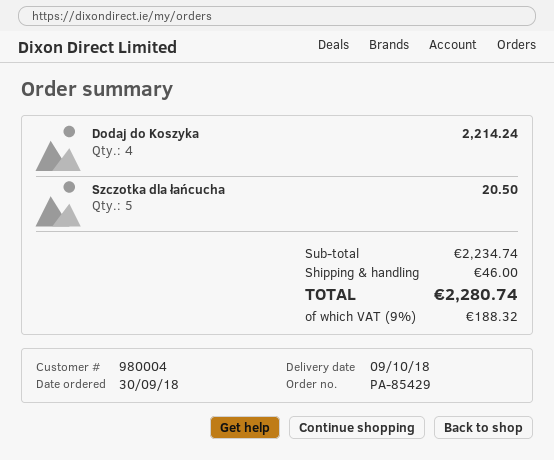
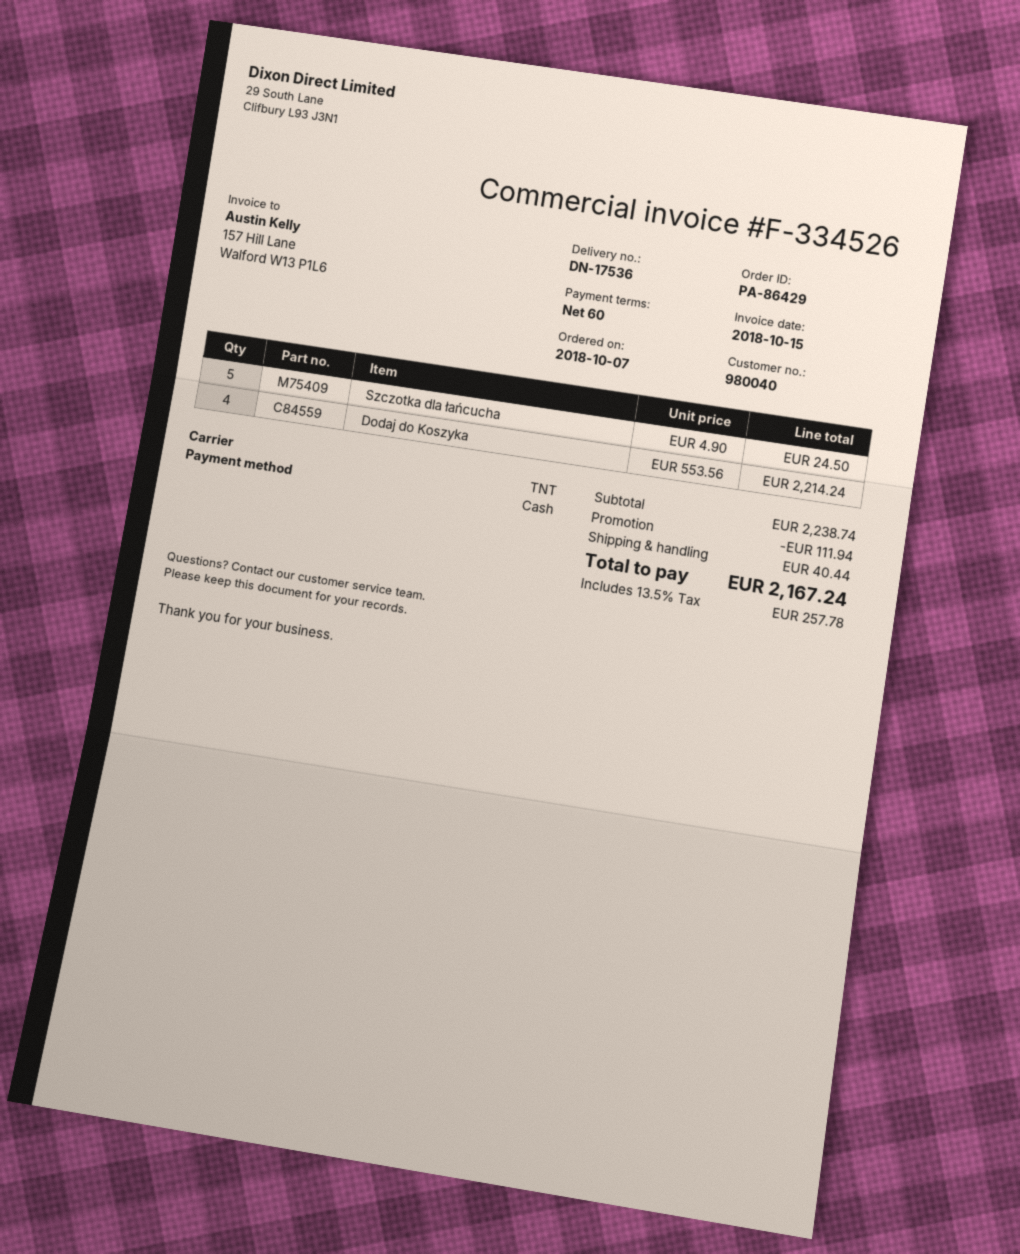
order number: PA-85429 -> PA-86429
order date: 2018-09-30 -> 2018-10-07
customer number: 980004 -> 980040
Szczotka dla łańcucha: 5 for 20.50 -> 5 for 24.50
subtotal: 2234.74 -> 2238.74
discount: none -> 111.94
shipping: 46.00 -> 40.44
tax: 9% = 188.32 -> 13.5% = 257.78
total: 2280.74 -> 2167.24

